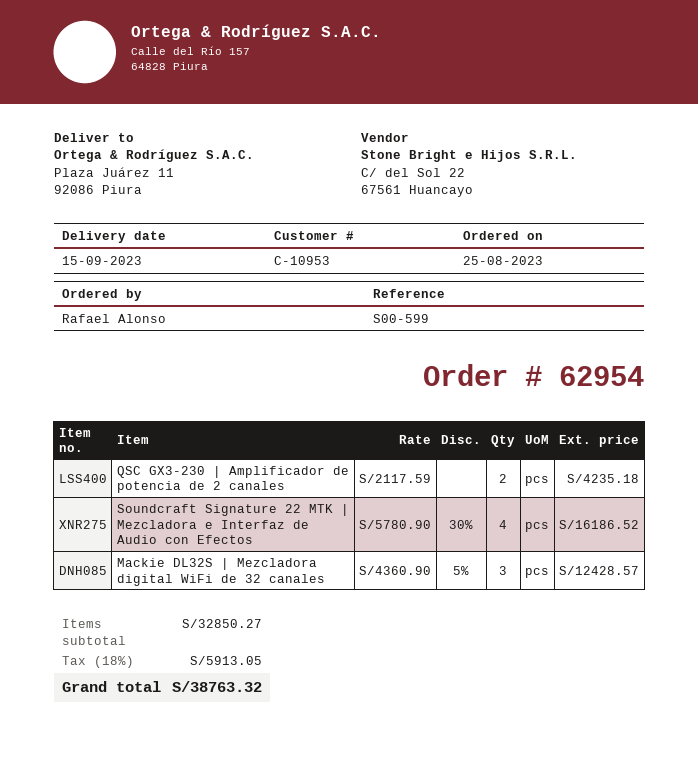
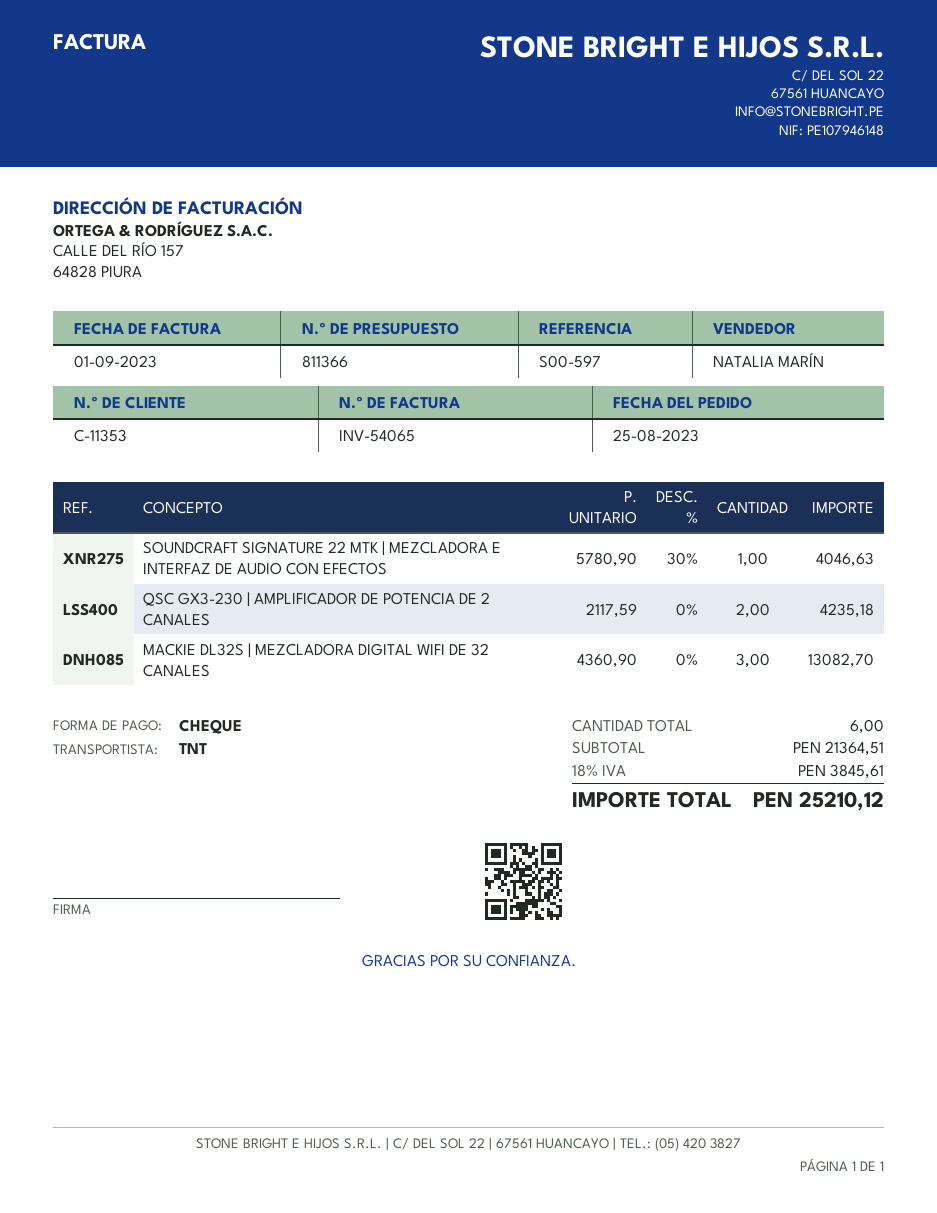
customer number: C-10953 -> C-11353
reference: S00-599 -> S00-597
Soundcraft Signature 22 MTK | Mezcladora e Interfaz de Audio con Efectos: 4 x 5780.90 - 30% = 16186.52 -> 1 x 5780.90 - 30% = 4046.63
Mackie DL32S | Mezcladora digital WiFi de 32 canales: 3 x 4360.90 - 5% = 12428.57 -> 3 x 4360.90 = 13082.70
subtotal: 32850.27 -> 21364.51
tax: 18% = 5913.05 -> 18% = 3845.61
total: 38763.32 -> 25210.12

